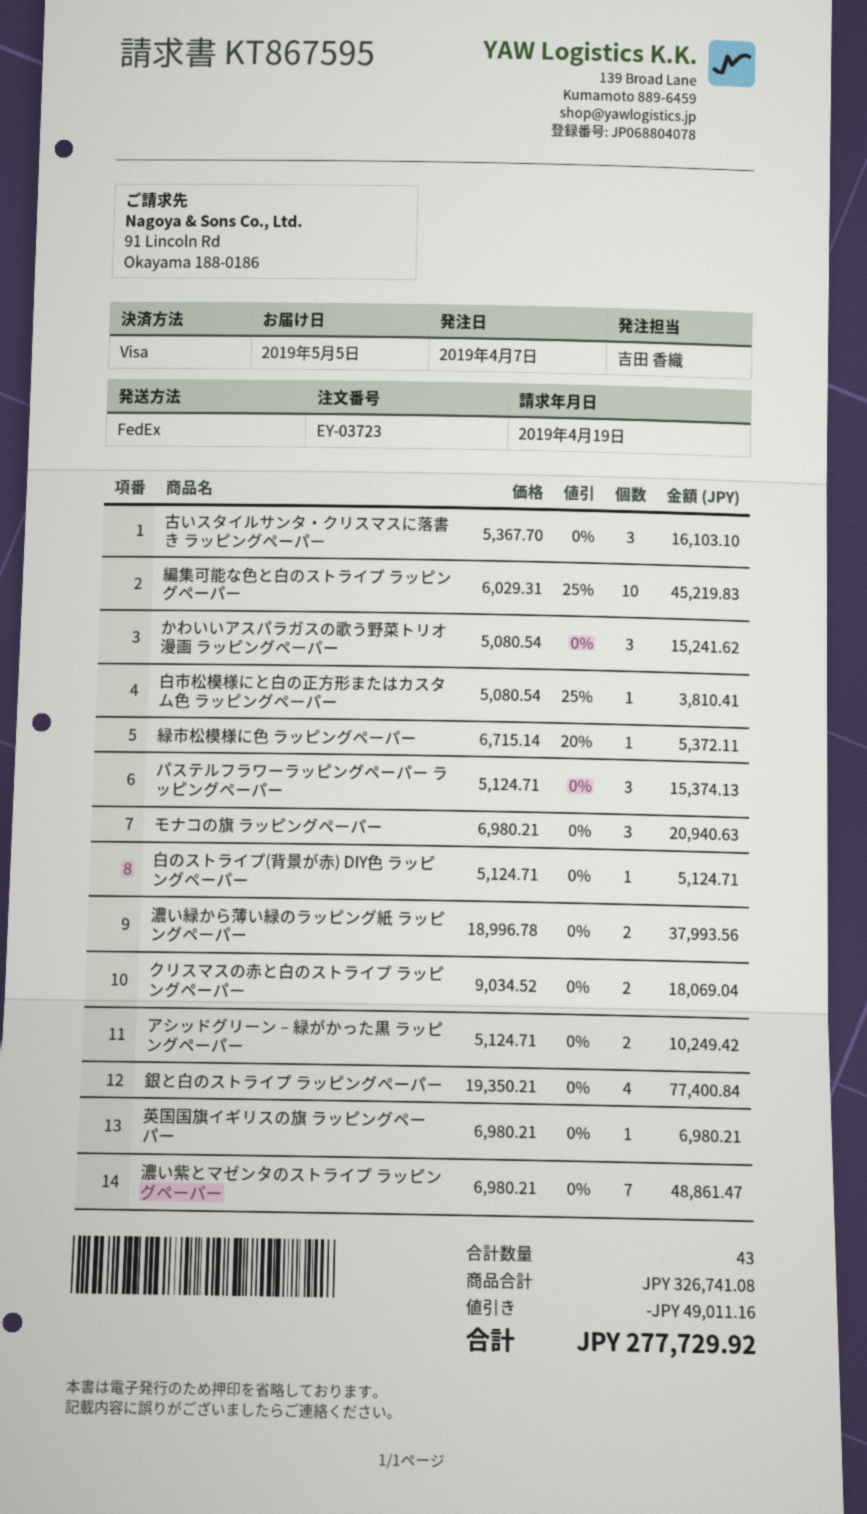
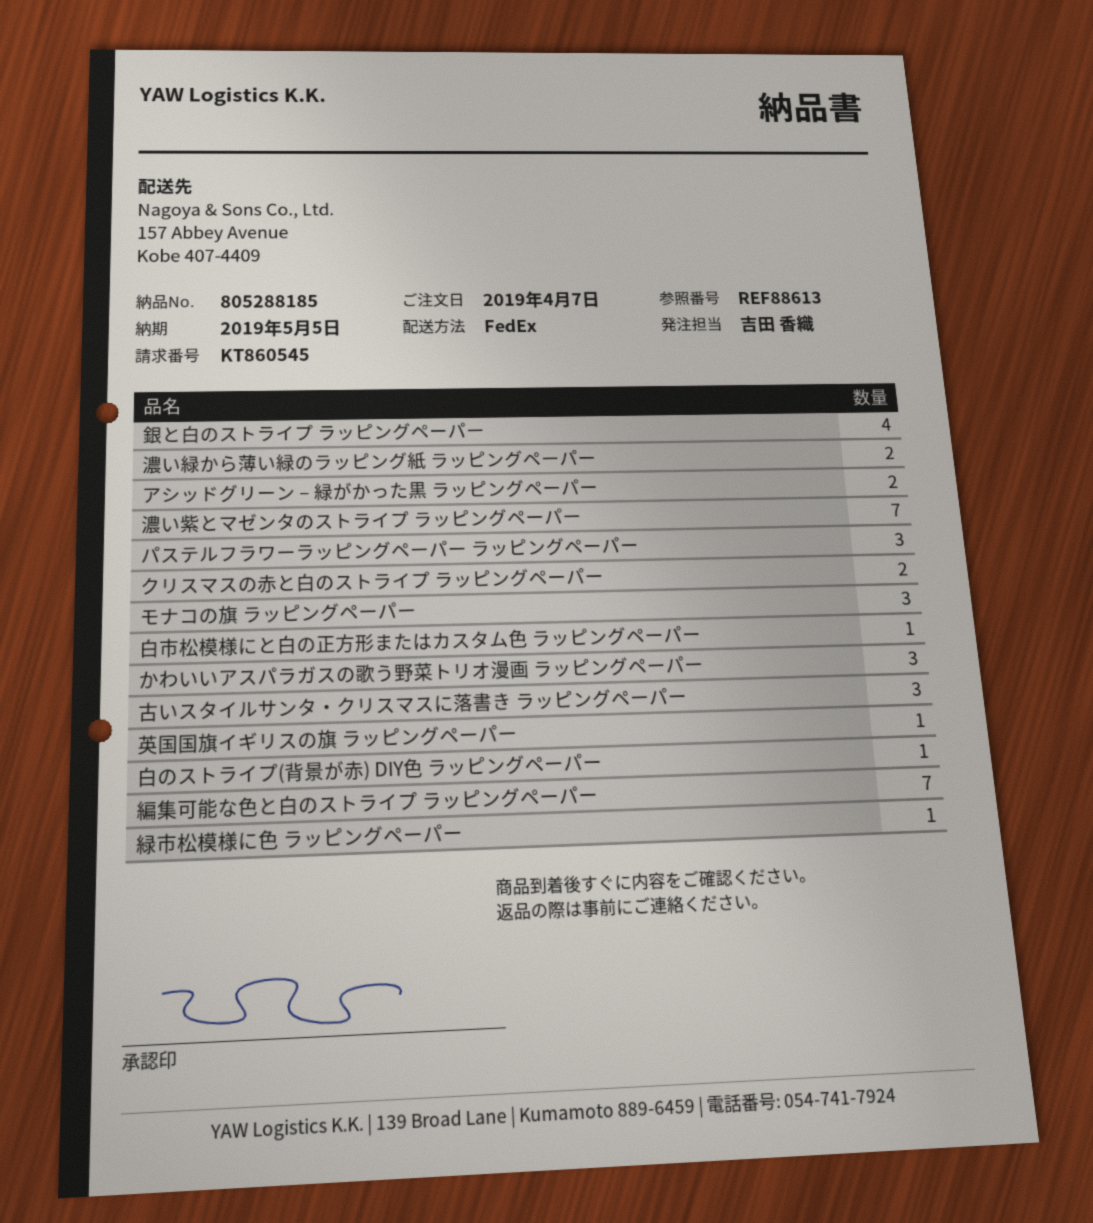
invoice number: KT867595 -> KT860545
編集可能な色と白のストライプ ラッピングペーパー: 10 -> 7

